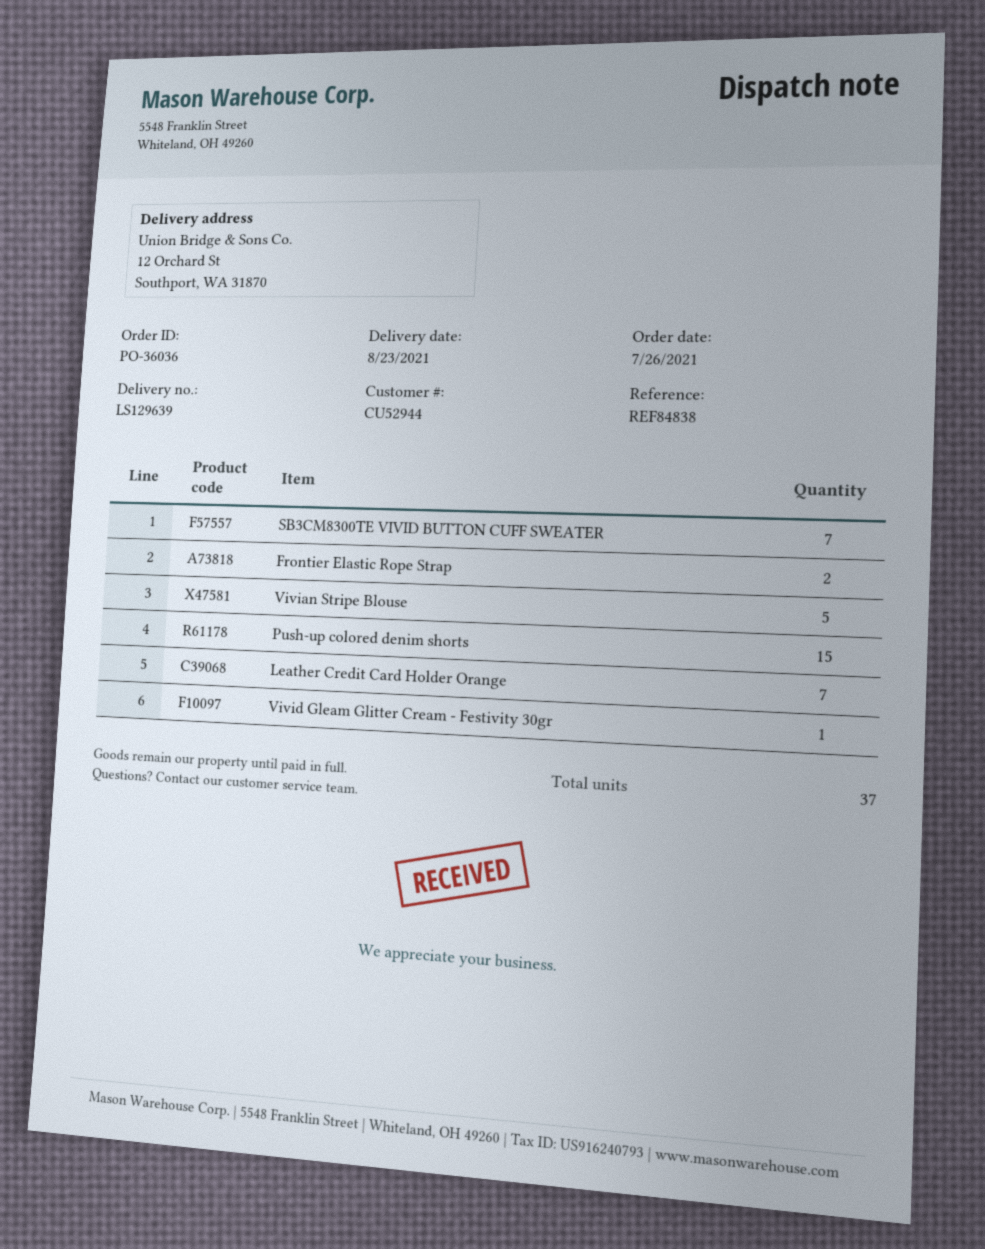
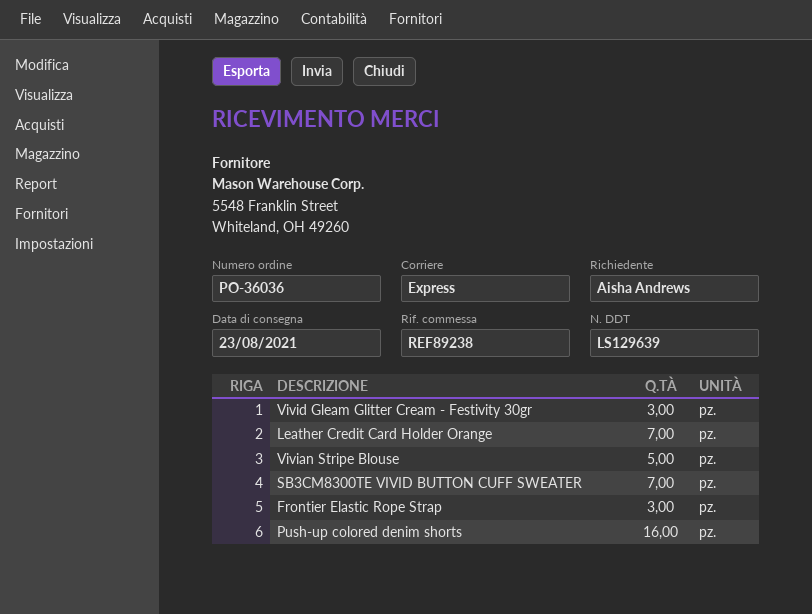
reference: REF84838 -> REF89238
Frontier Elastic Rope Strap: 2 -> 3
Push-up colored denim shorts: 15 -> 16
Vivid Gleam Glitter Cream - Festivity 30gr: 1 -> 3

